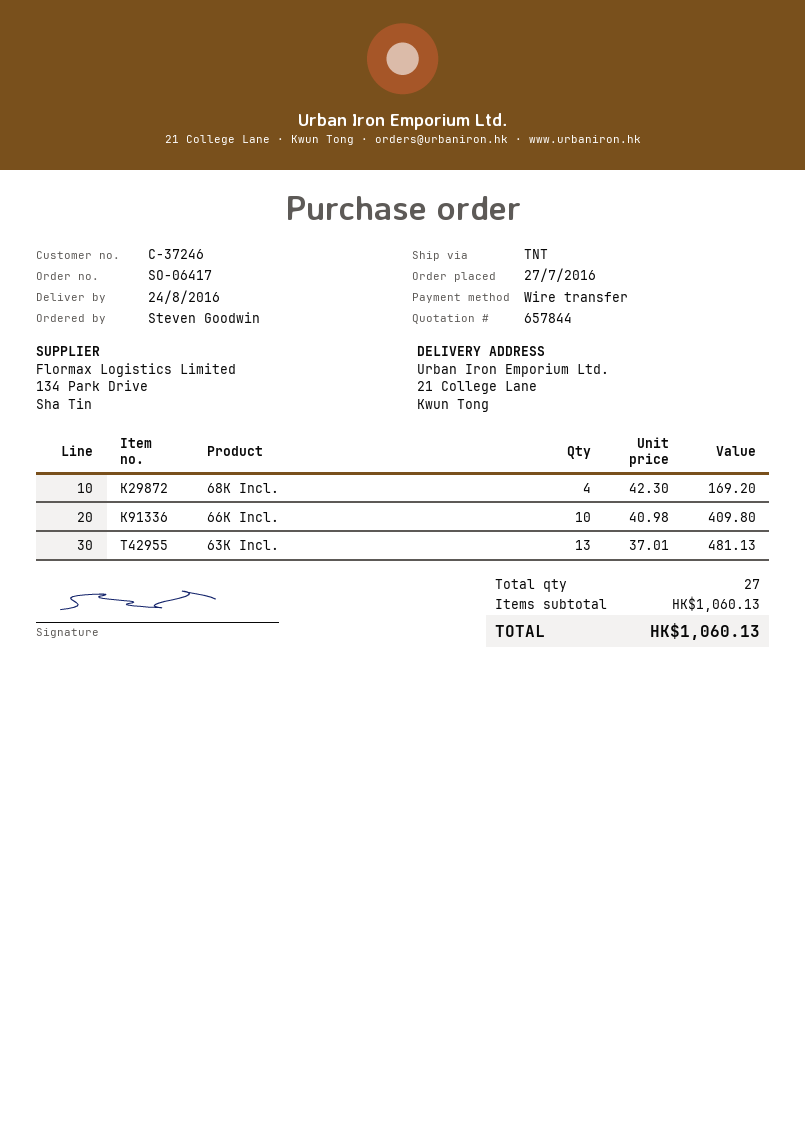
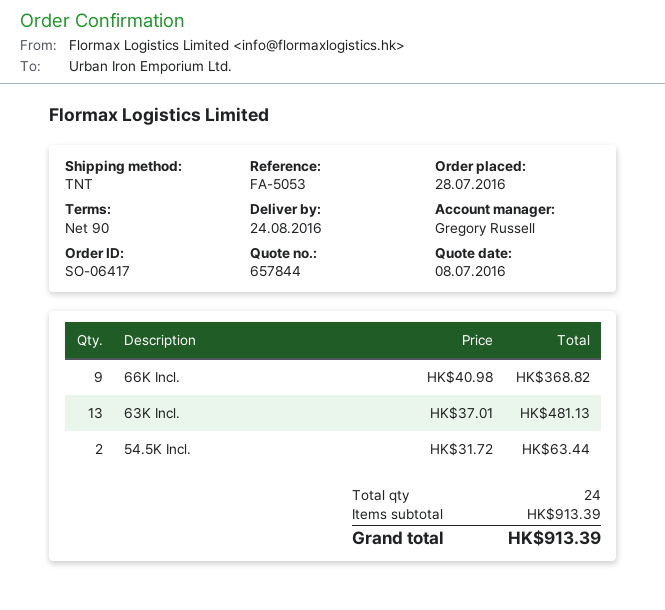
order date: 2016-07-27 -> 2016-07-28
68K Incl.: 4 x 42.30 = 169.20 -> none
66K Incl.: 10 x 40.98 = 409.80 -> 9 x 40.98 = 368.82
54.5K Incl.: none -> 2 x 31.72 = 63.44
total quantity: 27 -> 24
subtotal: 1060.13 -> 913.39
total: 1060.13 -> 913.39

